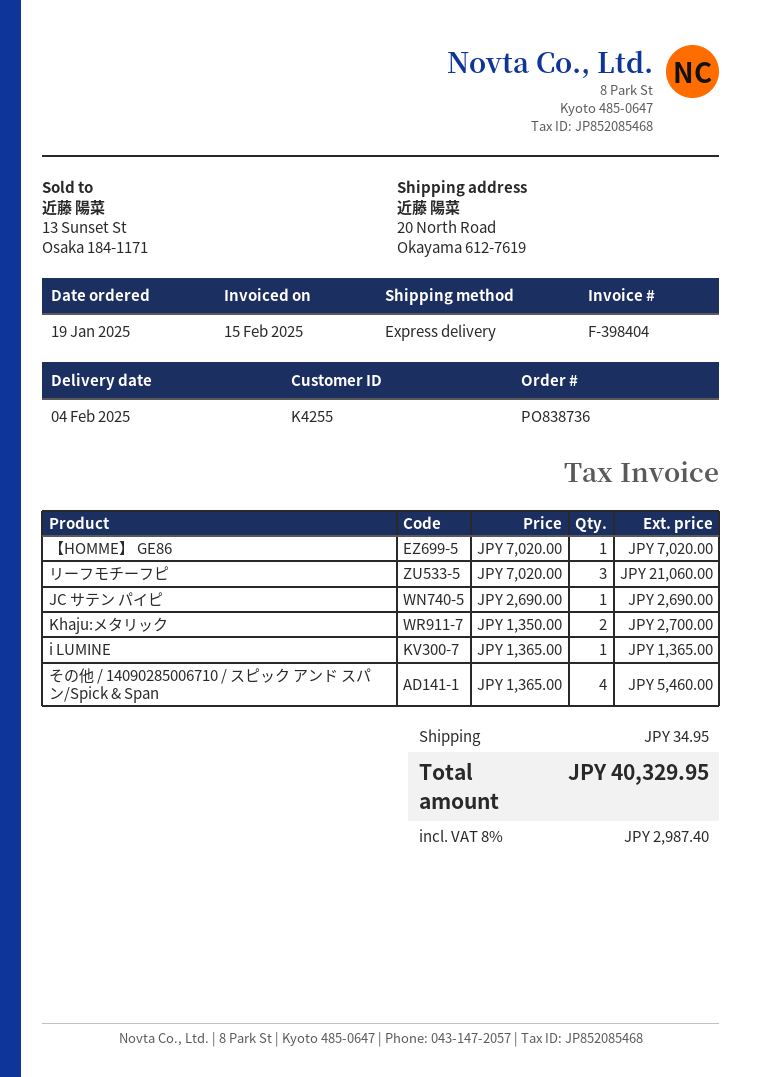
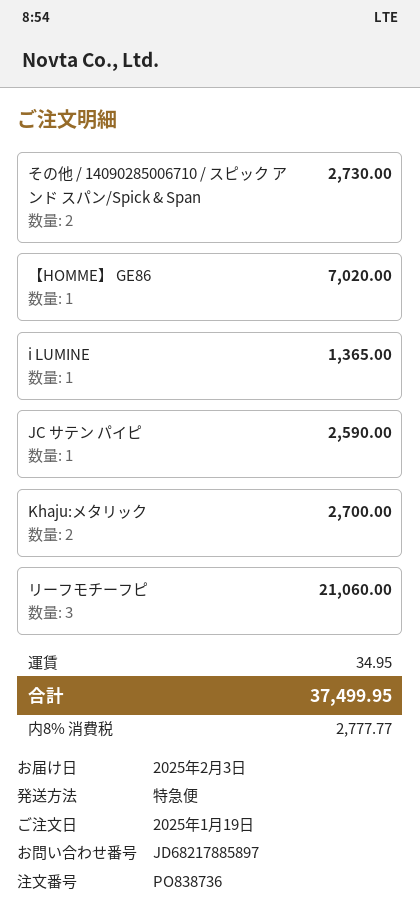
delivery date: 2025-02-04 -> 2025-02-03
JC サテン パイピ: 1 for 2690.00 -> 1 for 2590.00
その他 / 14090285006710 / スピック アンド スパン/Spick & Span: 4 for 5460.00 -> 2 for 2730.00
tax: 8% = 2987.40 -> 8% = 2777.77
total: 40329.95 -> 37499.95

